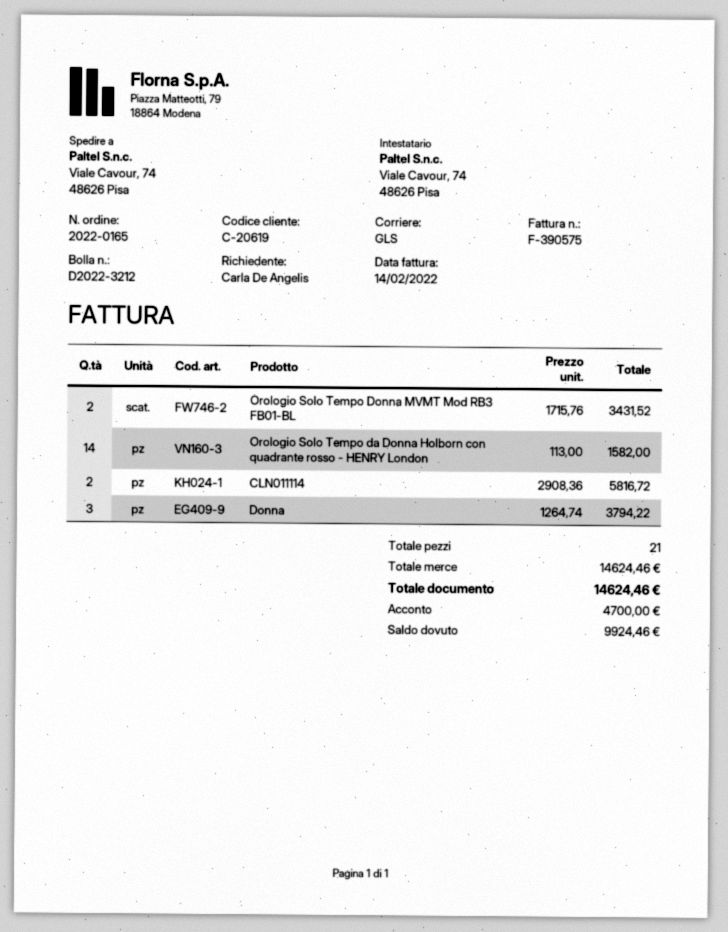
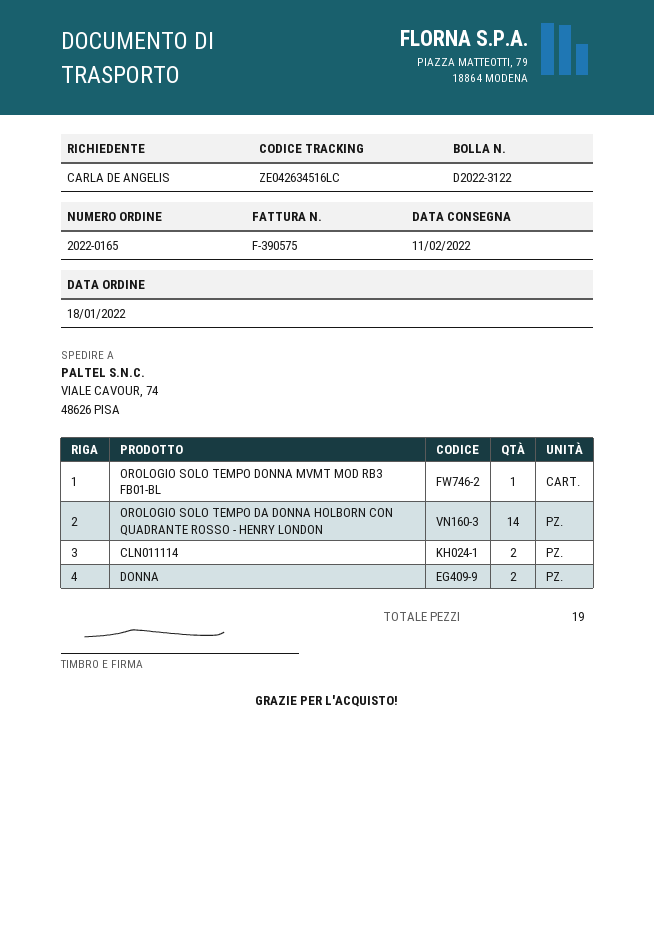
delivery note number: D2022-3212 -> D2022-3122
Orologio Solo Tempo Donna MVMT Mod RB3 FB01-BL: 2 -> 1
Donna: 3 -> 2
total quantity: 21 -> 19

